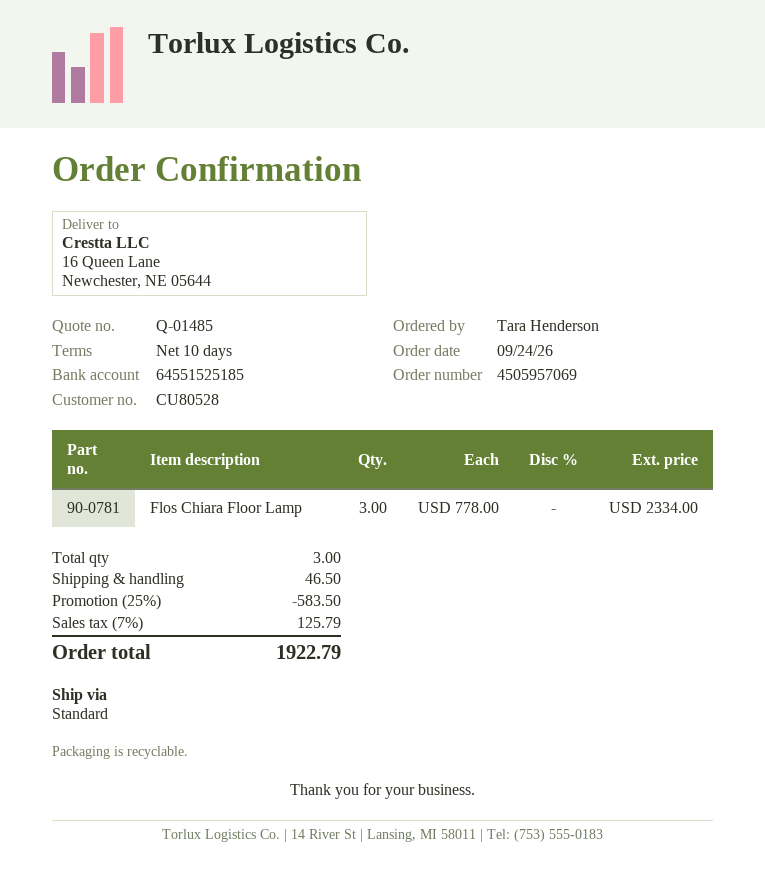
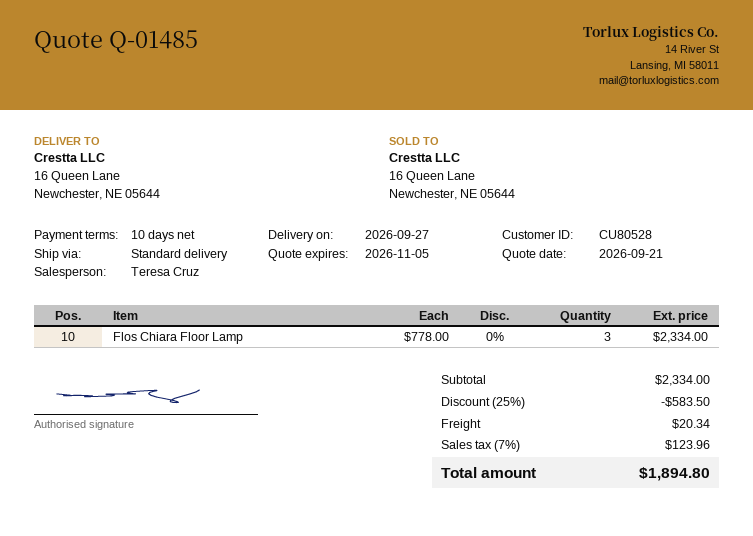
shipping: 46.50 -> 20.34
tax: 7% = 125.79 -> 7% = 123.96
total: 1922.79 -> 1894.80

